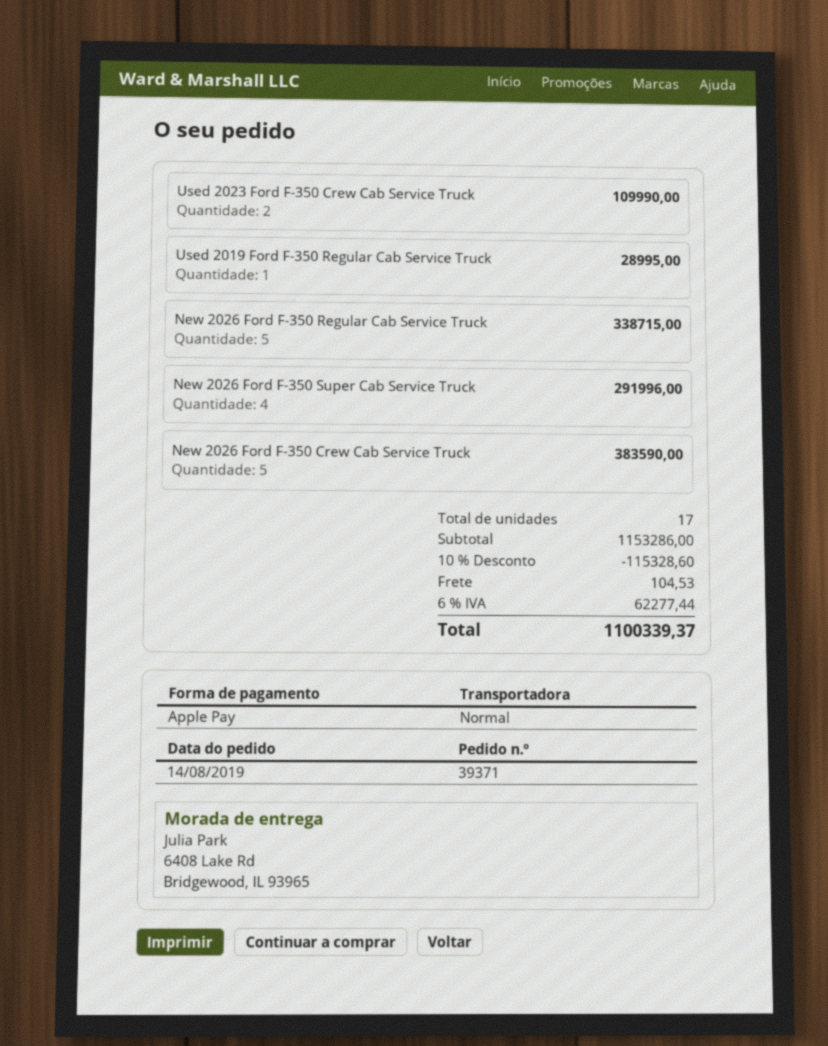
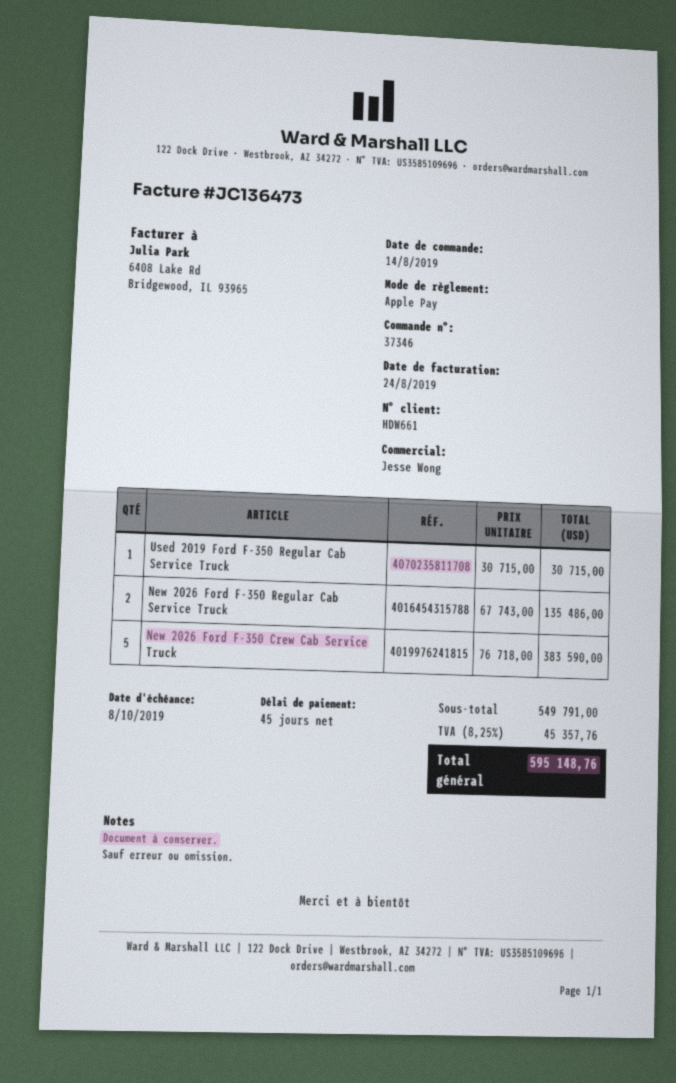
order number: 39371 -> 37346
Used 2023 Ford F-350 Crew Cab Service Truck: 2 for 109990.00 -> none
Used 2019 Ford F-350 Regular Cab Service Truck: 1 for 28995.00 -> 1 for 30715.00
New 2026 Ford F-350 Regular Cab Service Truck: 5 for 338715.00 -> 2 for 135486.00
New 2026 Ford F-350 Super Cab Service Truck: 4 for 291996.00 -> none
subtotal: 1153286.00 -> 549791.00
discount: 10% = 115328.60 -> none
shipping: 104.53 -> none
tax: 6% = 62277.44 -> 8.25% = 45357.76
total: 1100339.37 -> 595148.76

